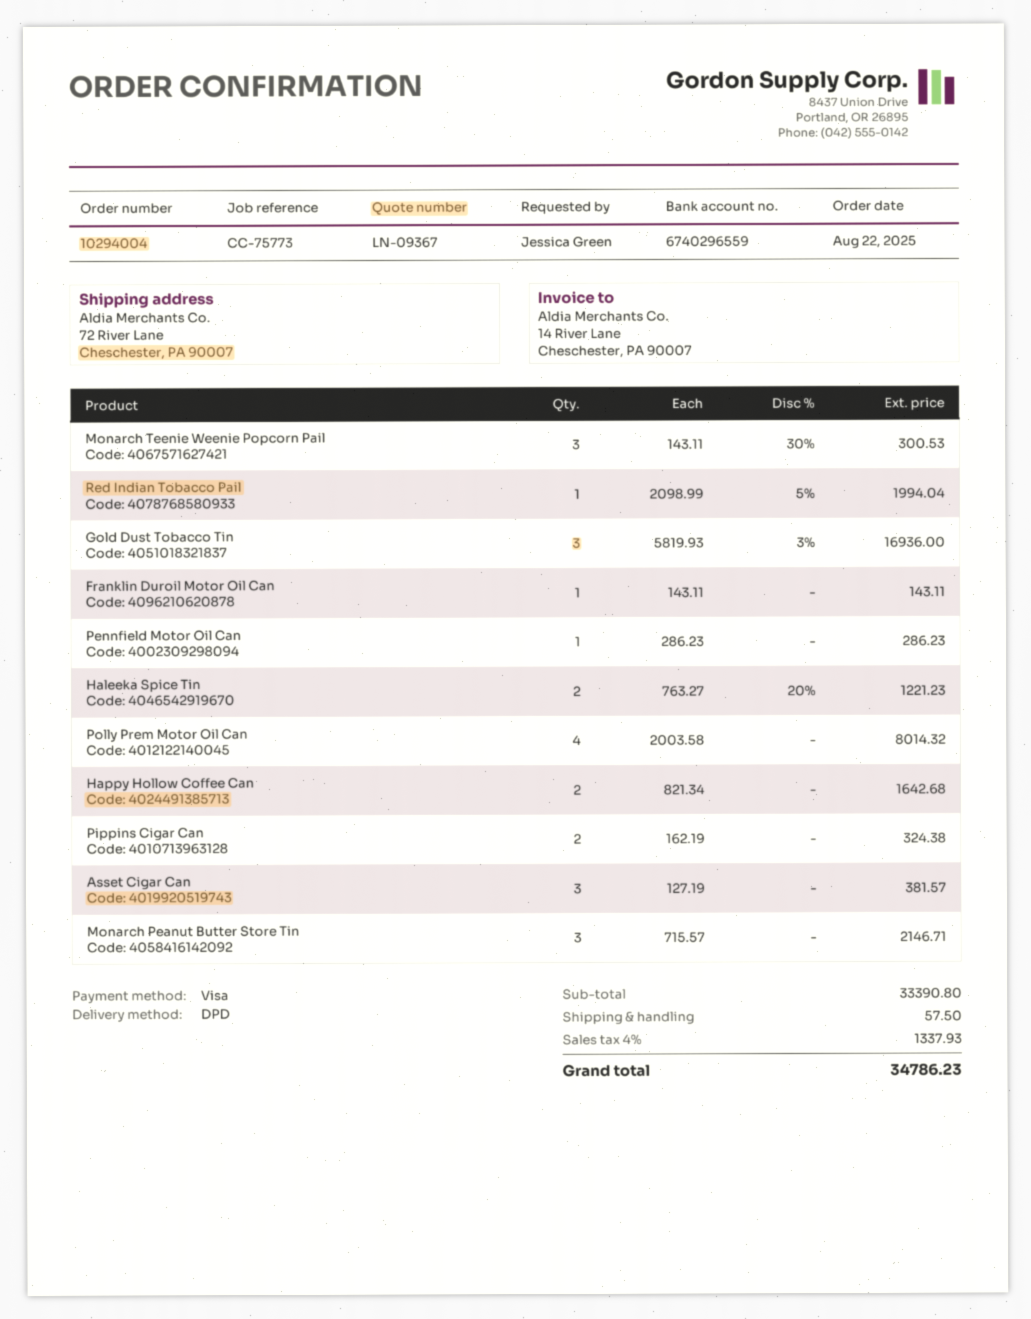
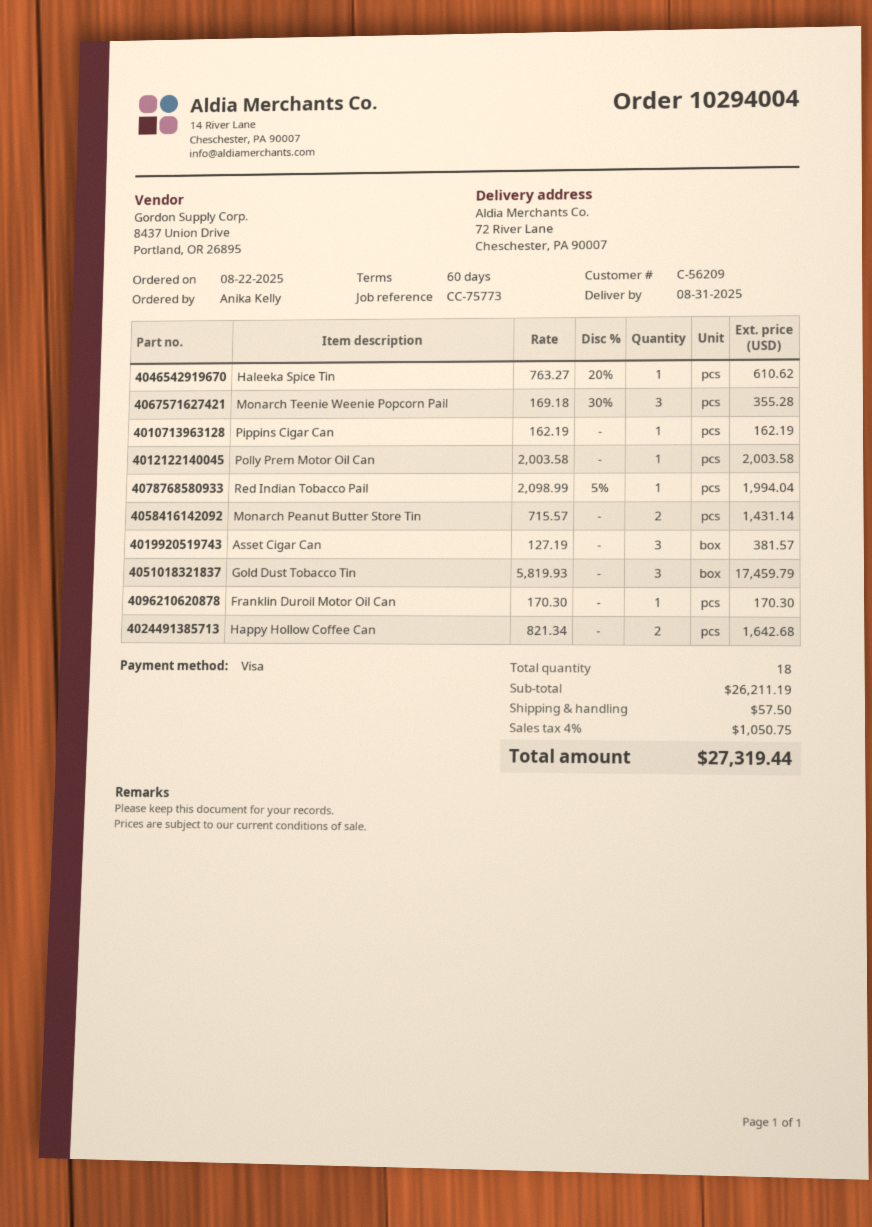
ordered by: Jessica Green -> Anika Kelly
Monarch Teenie Weenie Popcorn Pail: 3 x 143.11 - 30% = 300.53 -> 3 x 169.18 - 30% = 355.28
Gold Dust Tobacco Tin: 3 x 5819.93 - 3% = 16936.00 -> 3 x 5819.93 = 17459.79
Franklin Duroil Motor Oil Can: 1 x 143.11 = 143.11 -> 1 x 170.30 = 170.30
Pennfield Motor Oil Can: 1 x 286.23 = 286.23 -> none
Haleeka Spice Tin: 2 x 763.27 - 20% = 1221.23 -> 1 x 763.27 - 20% = 610.62
Polly Prem Motor Oil Can: 4 x 2003.58 = 8014.32 -> 1 x 2003.58 = 2003.58
Pippins Cigar Can: 2 x 162.19 = 324.38 -> 1 x 162.19 = 162.19
Monarch Peanut Butter Store Tin: 3 x 715.57 = 2146.71 -> 2 x 715.57 = 1431.14
subtotal: 33390.80 -> 26211.19
tax: 4% = 1337.93 -> 4% = 1050.75
total: 34786.23 -> 27319.44

